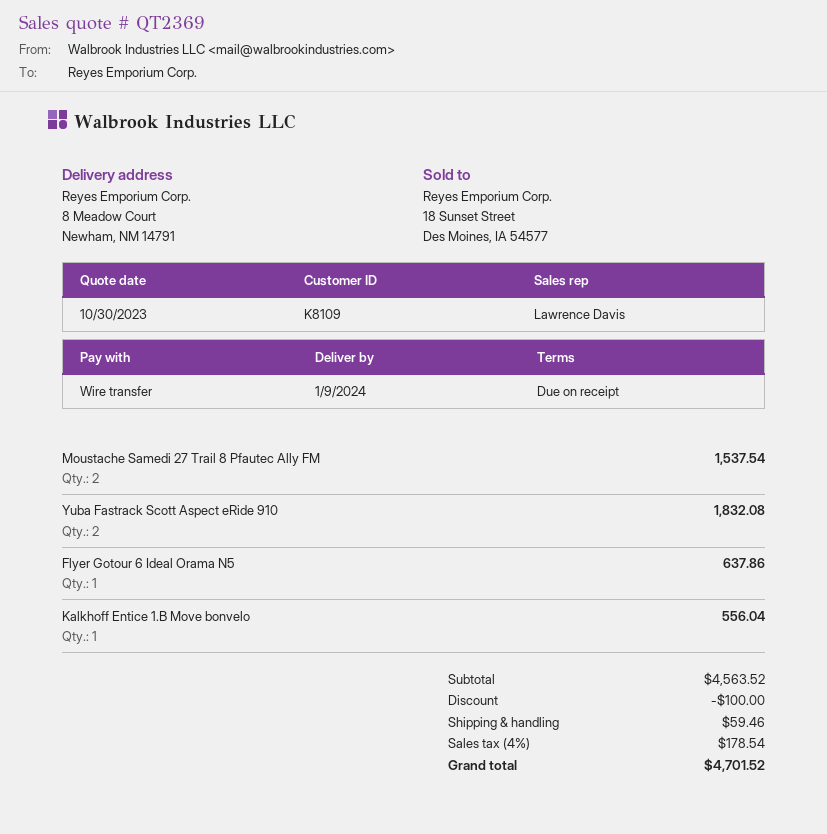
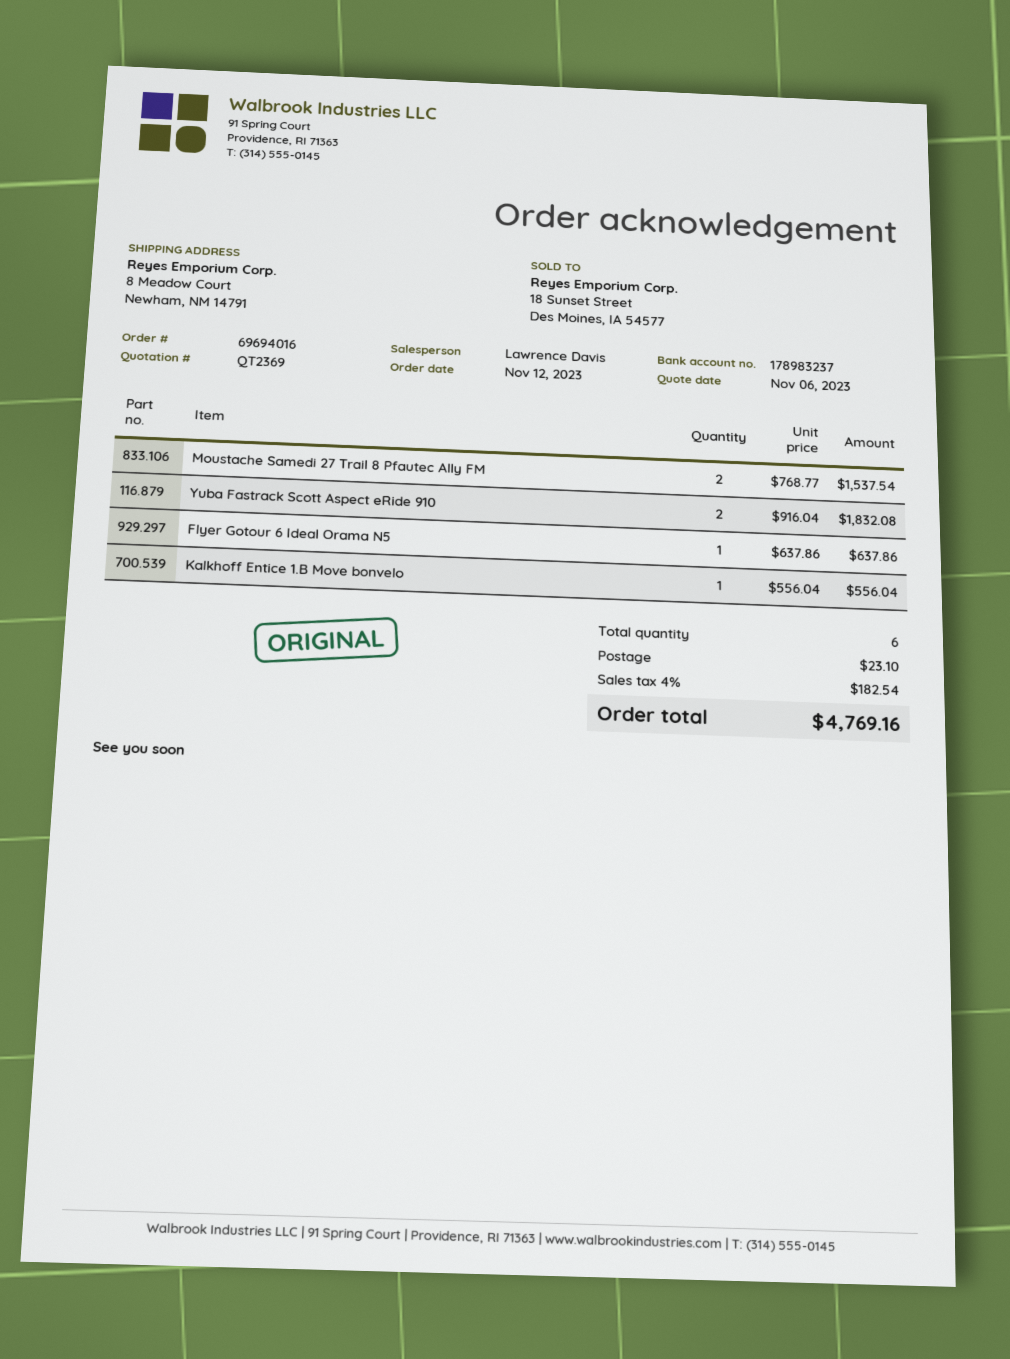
quote date: 2023-10-30 -> 2023-11-06
discount: 100.00 -> none
shipping: 59.46 -> 23.10
tax: 4% = 178.54 -> 4% = 182.54
total: 4701.52 -> 4769.16

